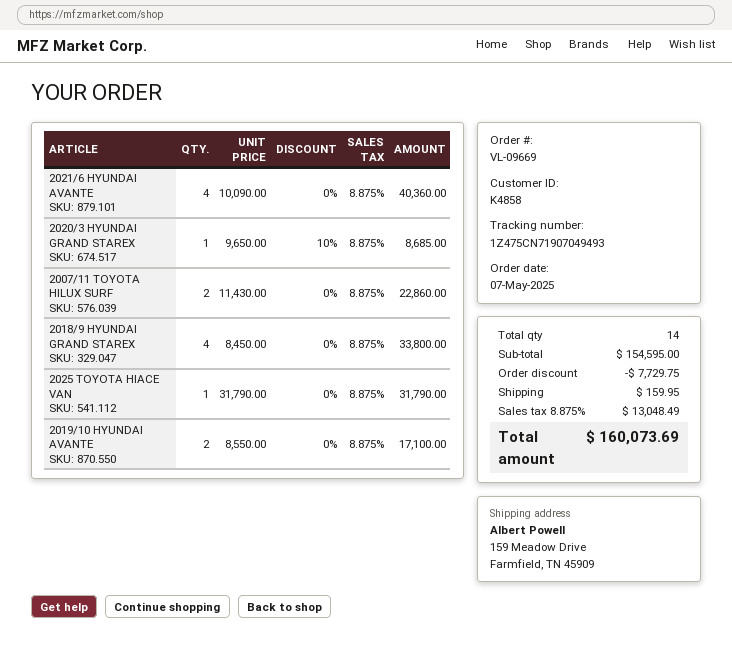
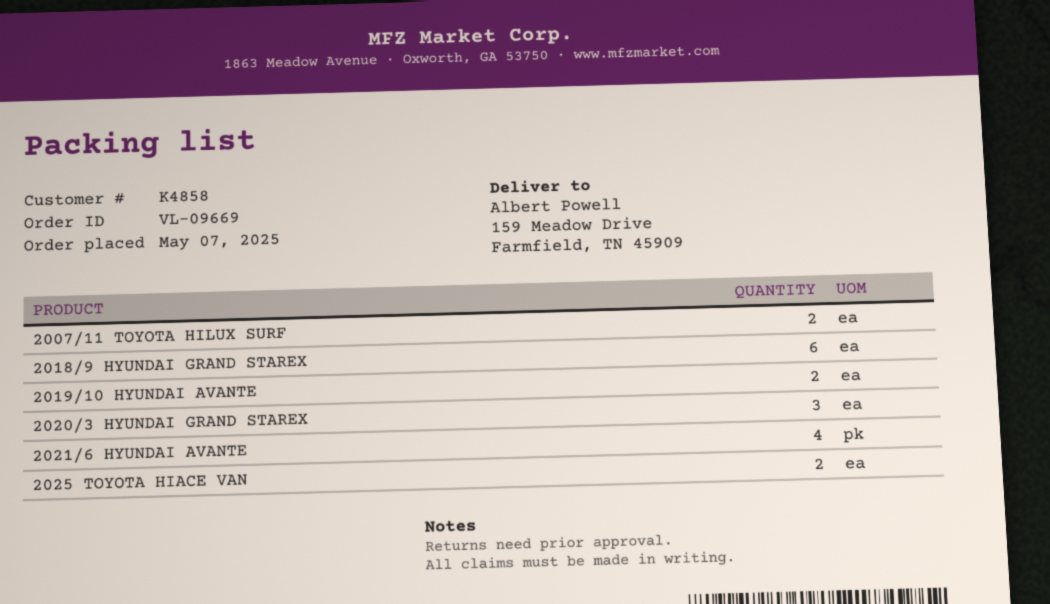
2020/3 HYUNDAI GRAND STAREX: 1 -> 3
2018/9 HYUNDAI GRAND STAREX: 4 -> 6
2025 TOYOTA HIACE VAN: 1 -> 2

